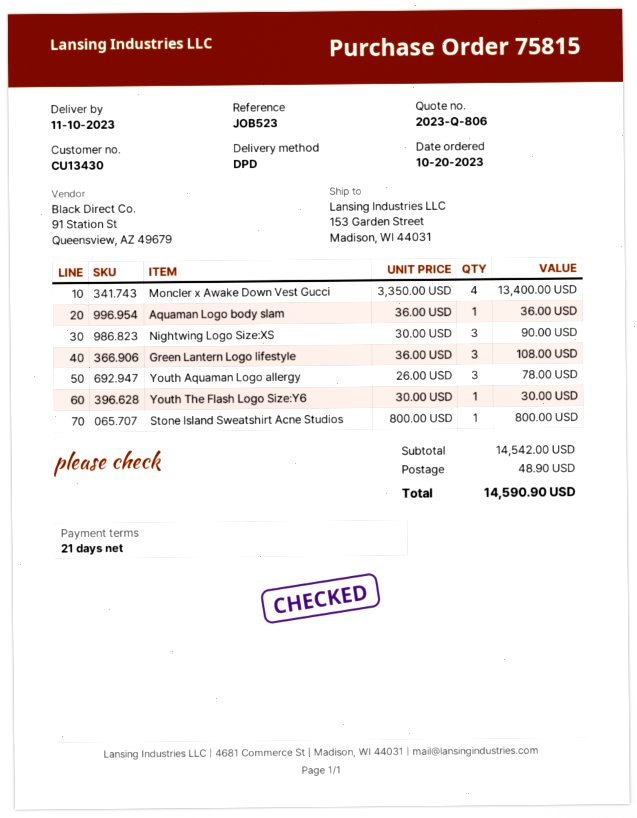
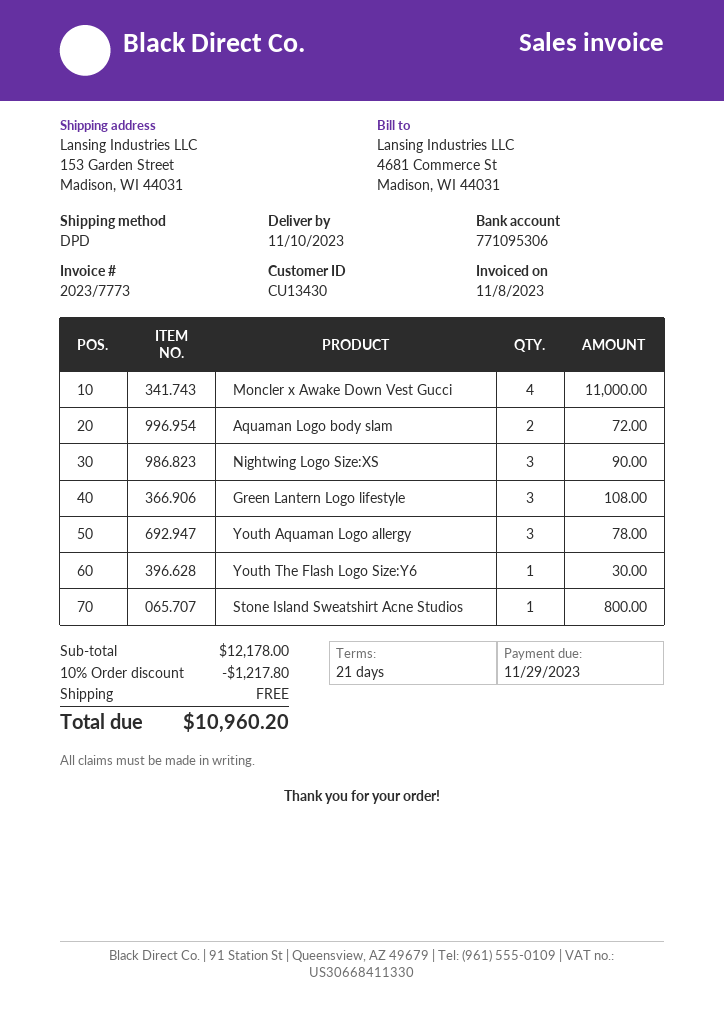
Moncler x Awake Down Vest Gucci: 4 for 13400.00 -> 4 for 11000.00
Aquaman Logo body slam: 1 for 36.00 -> 2 for 72.00
subtotal: 14542.00 -> 12178.00
discount: none -> 10% = 1217.80
shipping: 48.90 -> 0.00
total: 14590.90 -> 10960.20

